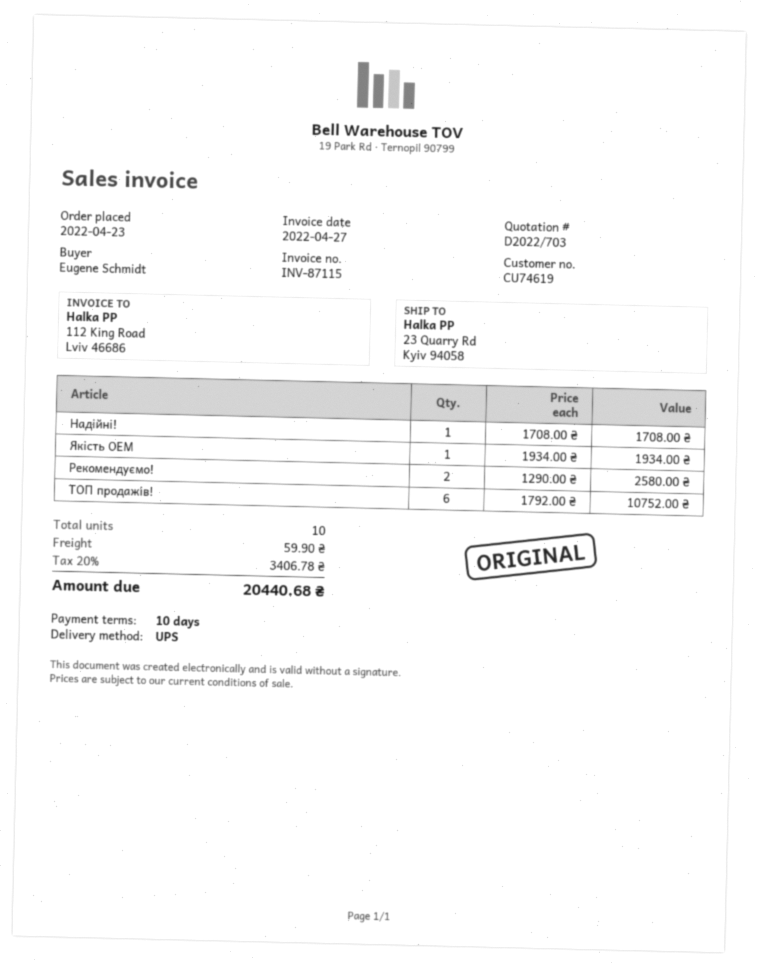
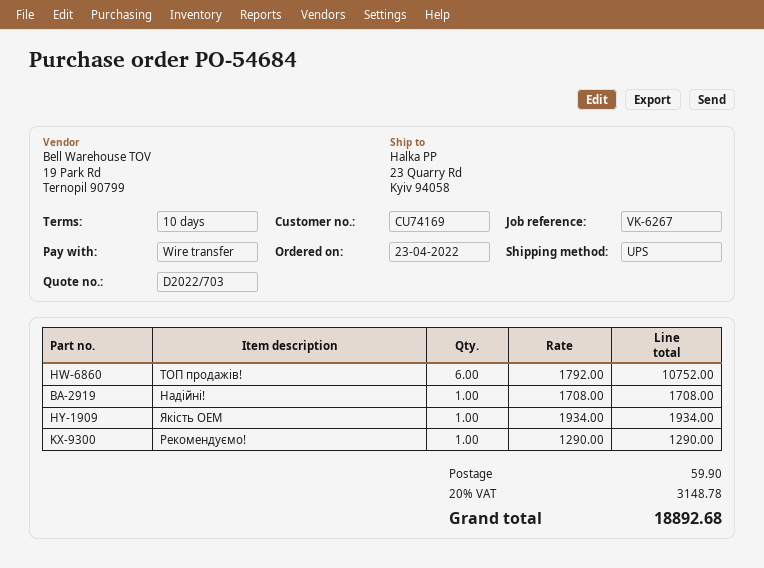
customer number: CU74619 -> CU74169
Рекомендуємо!: 2 x 1290.00 = 2580.00 -> 1 x 1290.00 = 1290.00
tax: 20% = 3406.78 -> 20% = 3148.78
total: 20440.68 -> 18892.68

